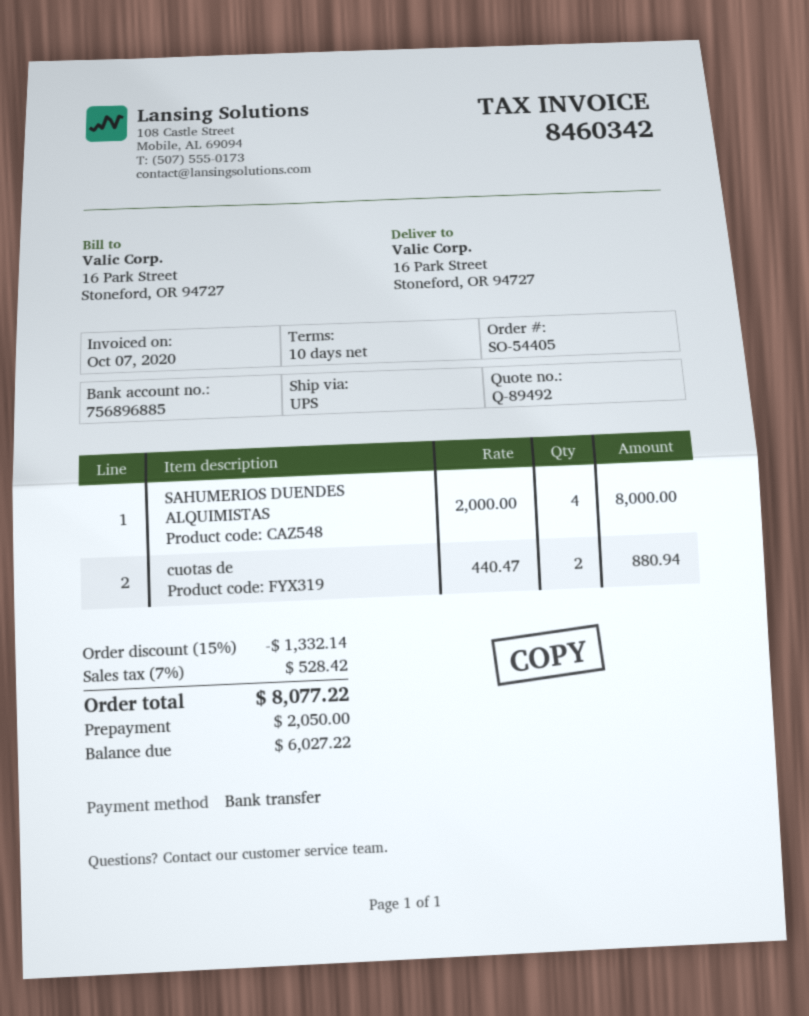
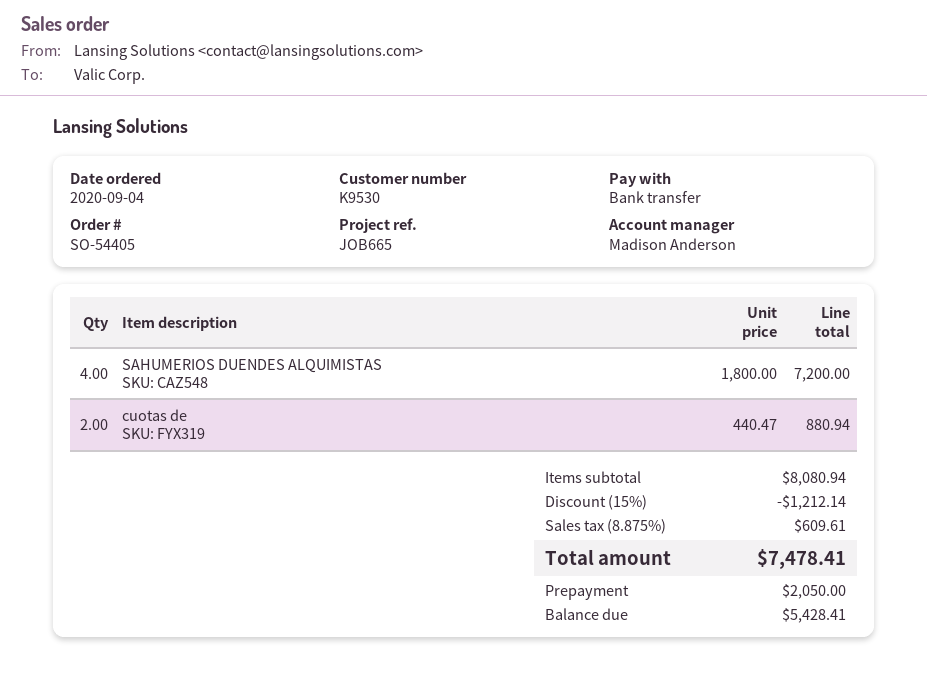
SAHUMERIOS DUENDES ALQUIMISTAS: 4 x 2000.00 = 8000.00 -> 4 x 1800.00 = 7200.00
discount: 15% = 1332.14 -> 15% = 1212.14
tax: 7% = 528.42 -> 8.875% = 609.61
total: 8077.22 -> 7478.41
balance: 6027.22 -> 5428.41

